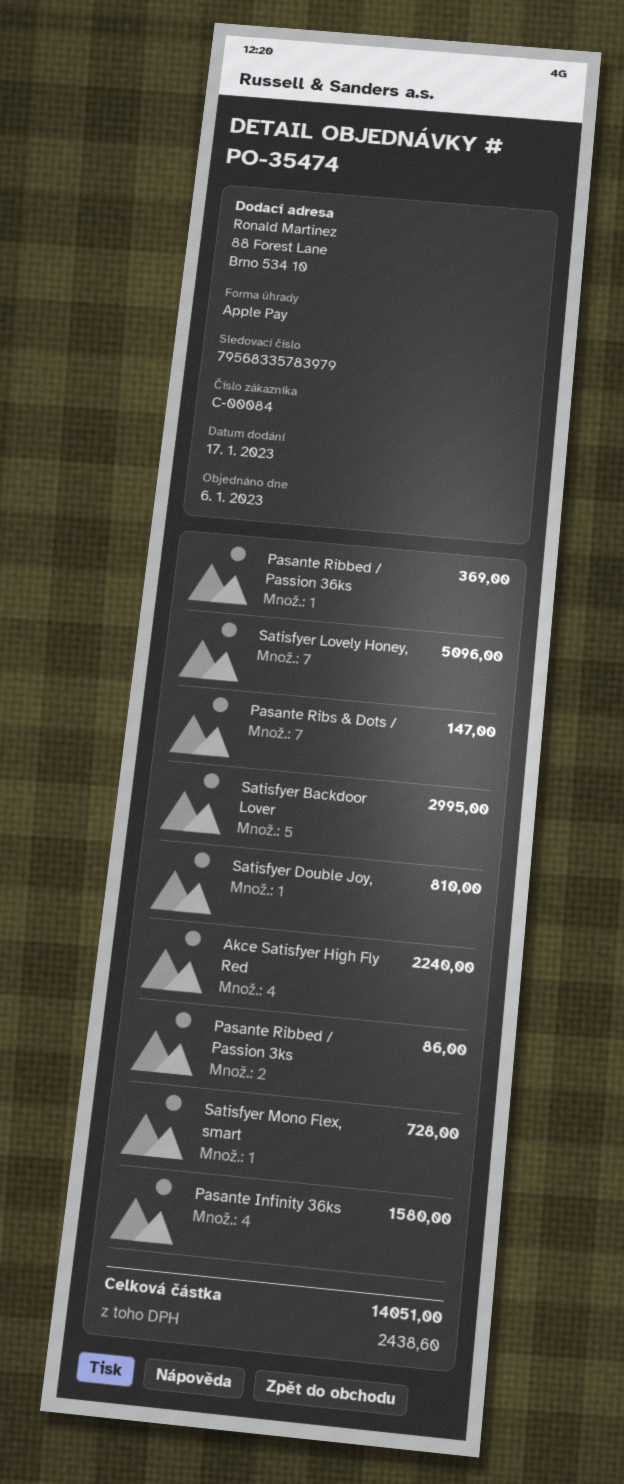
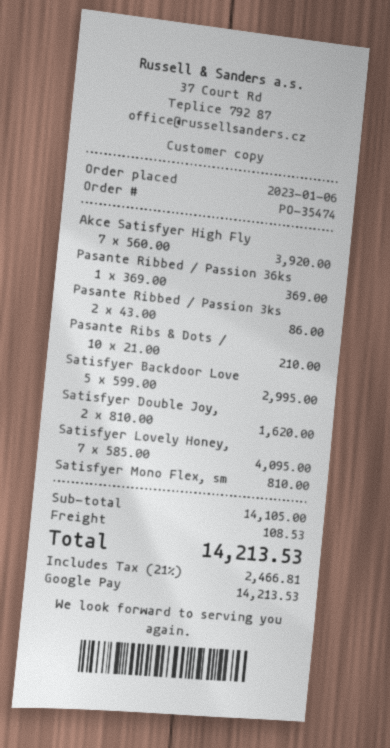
payment method: Apple Pay -> Google Pay
Satisfyer Lovely Honey,: 7 for 5096.00 -> 7 for 4095.00
Pasante Ribs & Dots /: 7 for 147.00 -> 10 for 210.00
Satisfyer Double Joy,: 1 for 810.00 -> 2 for 1620.00
Akce Satisfyer High Fly Red: 4 for 2240.00 -> 7 for 3920.00
Satisfyer Mono Flex, smart: 1 for 728.00 -> 1 for 810.00
Pasante Infinity 36ks: 4 for 1580.00 -> none
shipping: none -> 108.53
tax: 2438.60 -> 2466.81
total: 14051.00 -> 14213.53

